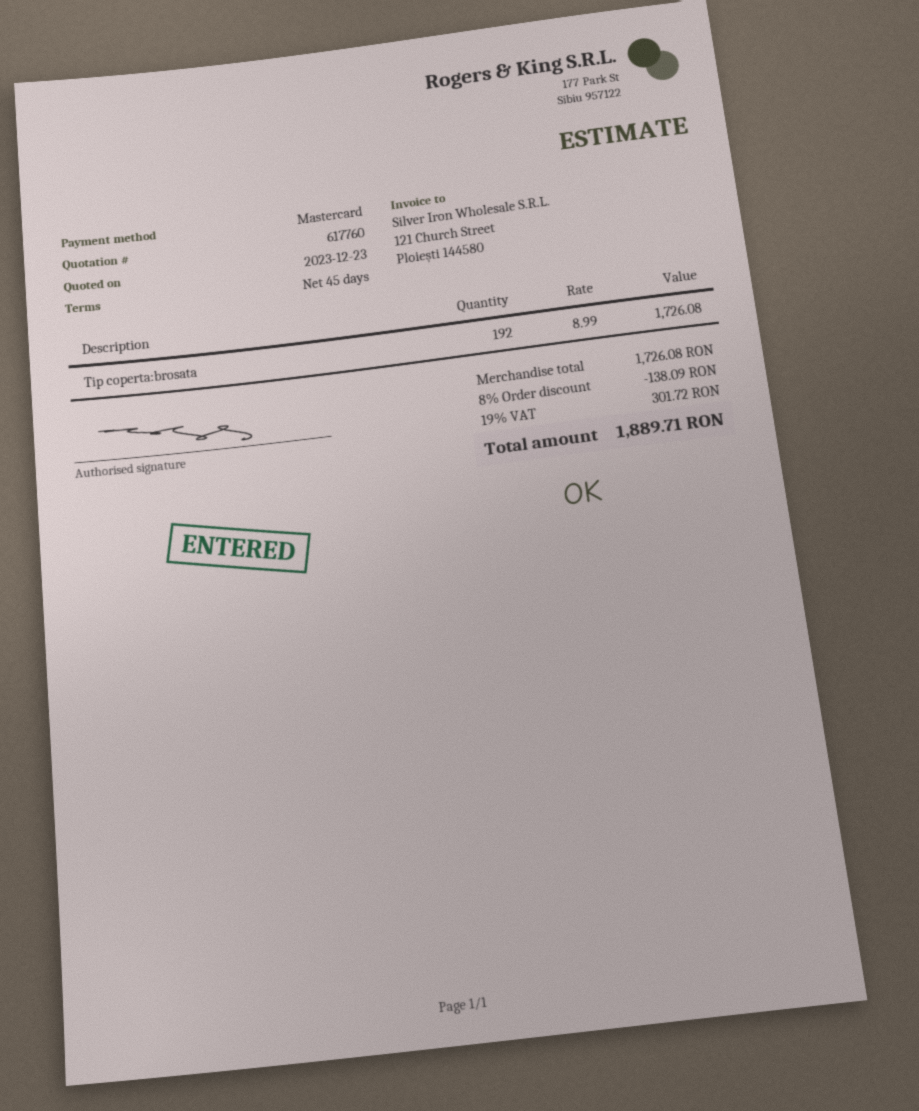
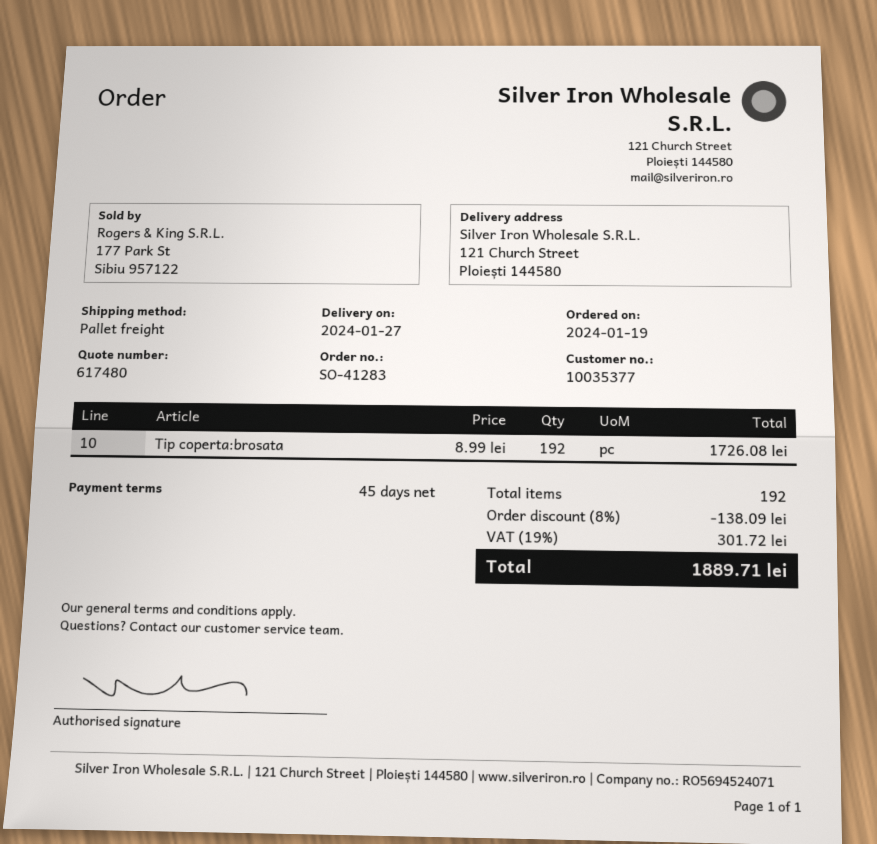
quote number: 617760 -> 617480

